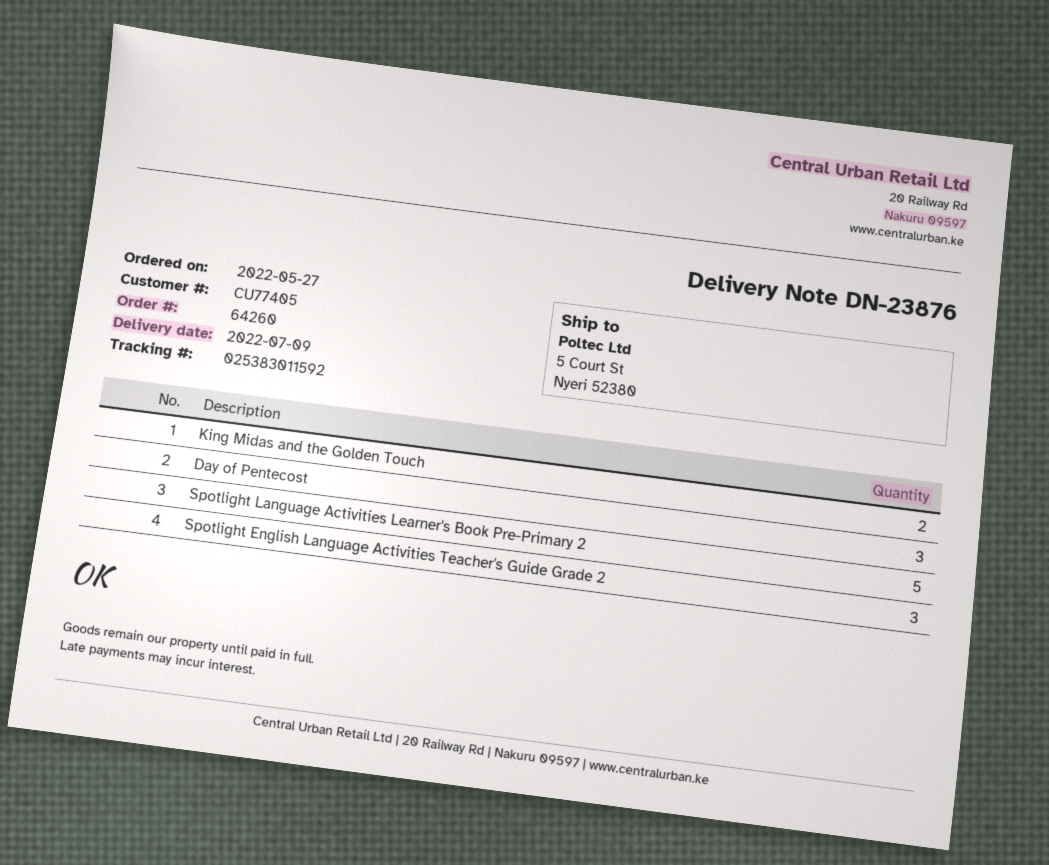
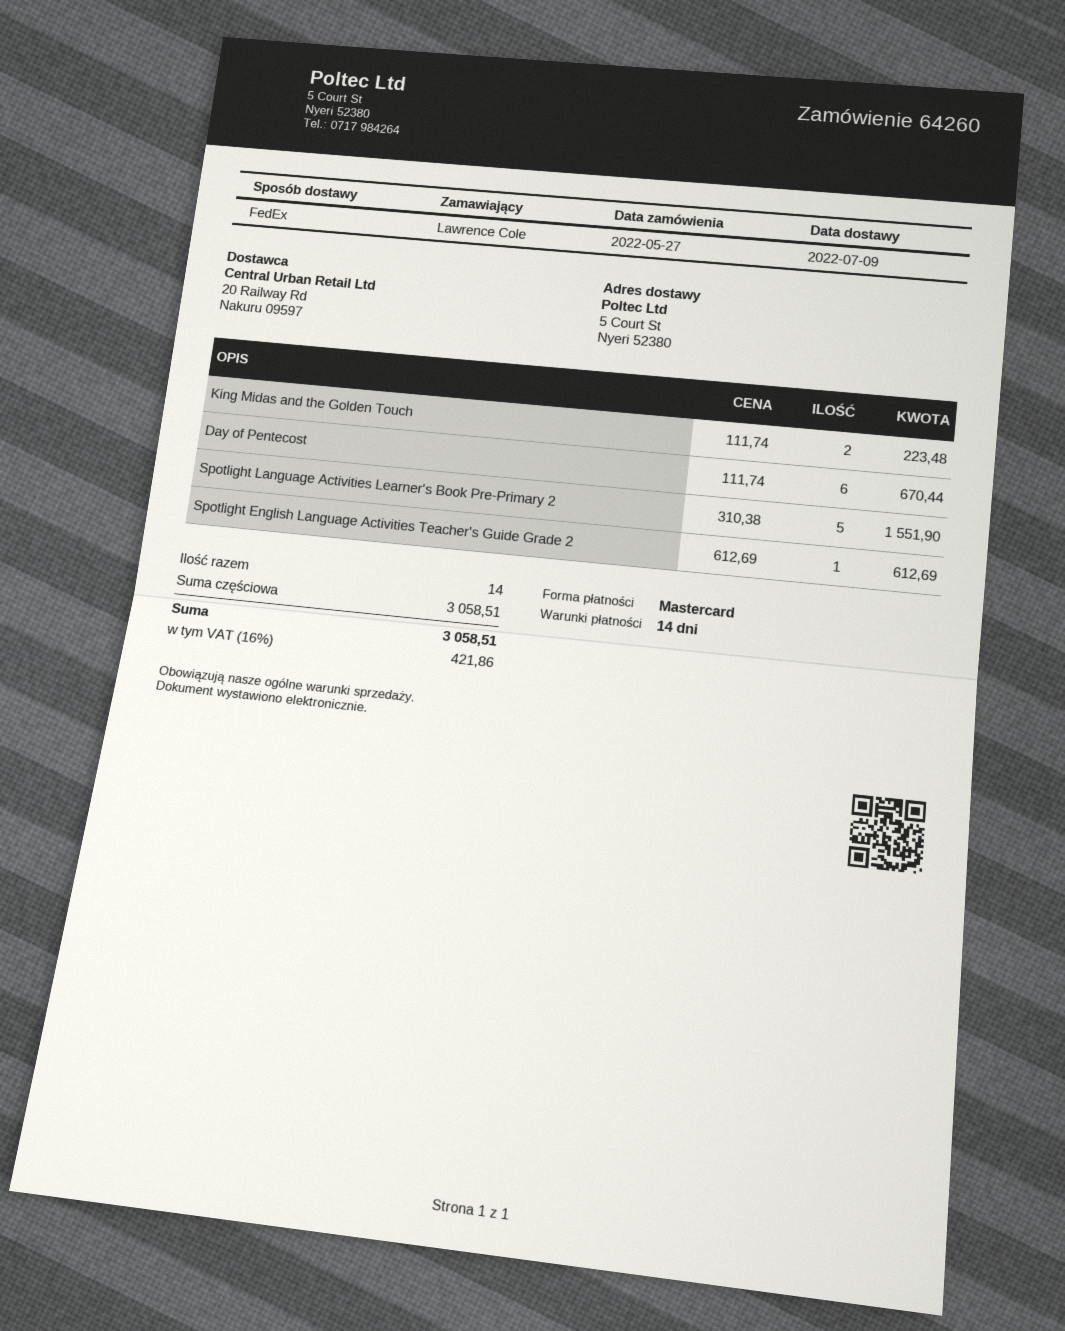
Day of Pentecost: 3 -> 6
Spotlight English Language Activities Teacher's Guide Grade 2: 3 -> 1

